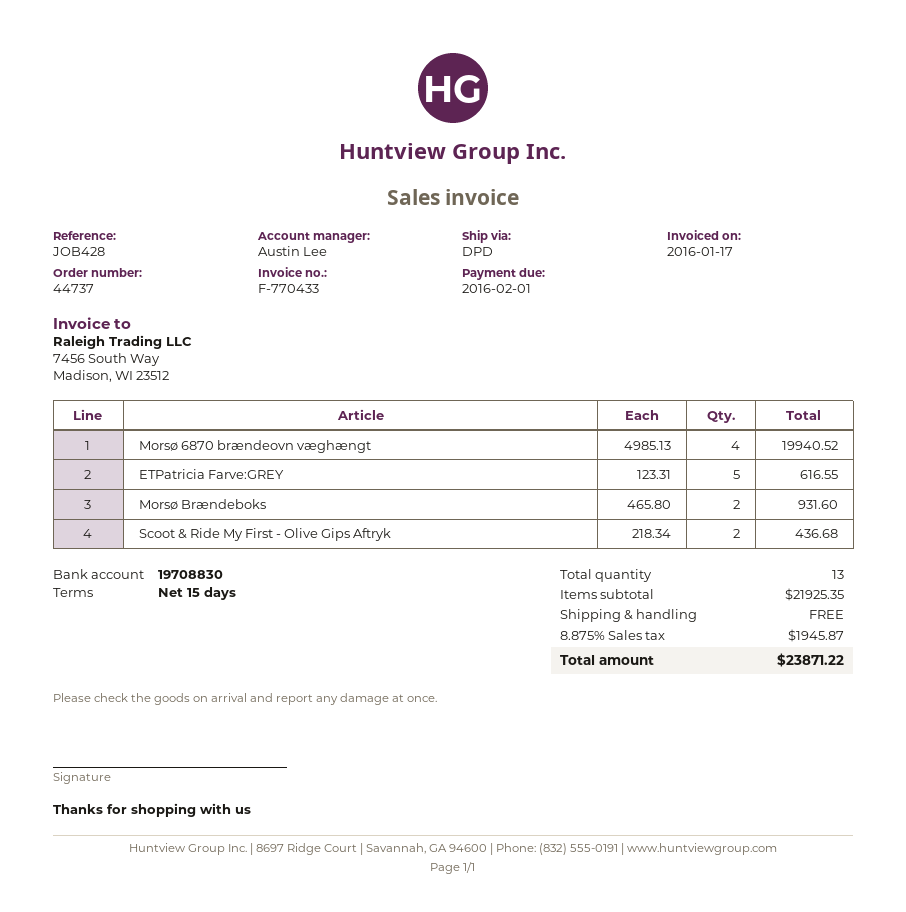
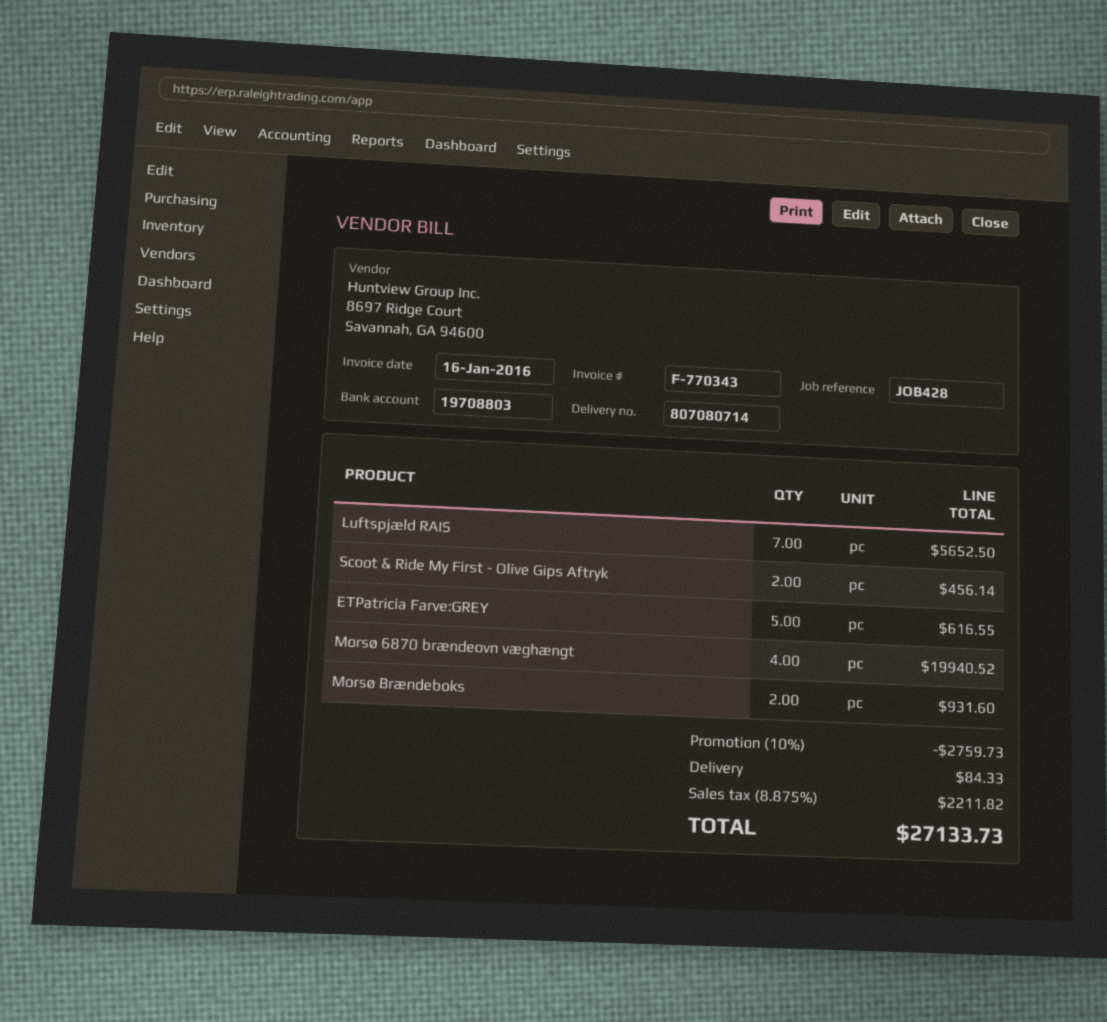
invoice number: F-770433 -> F-770343
invoice date: 2016-01-17 -> 2016-01-16
bank account: 19708830 -> 19708803
Scoot & Ride My First - Olive Gips Aftryk: 2 for 436.68 -> 2 for 456.14
Luftspjæld RAIS: none -> 7 for 5652.50
discount: none -> 10% = 2759.73
shipping: 0.00 -> 84.33
tax: 8.875% = 1945.87 -> 8.875% = 2211.82
total: 23871.22 -> 27133.73

